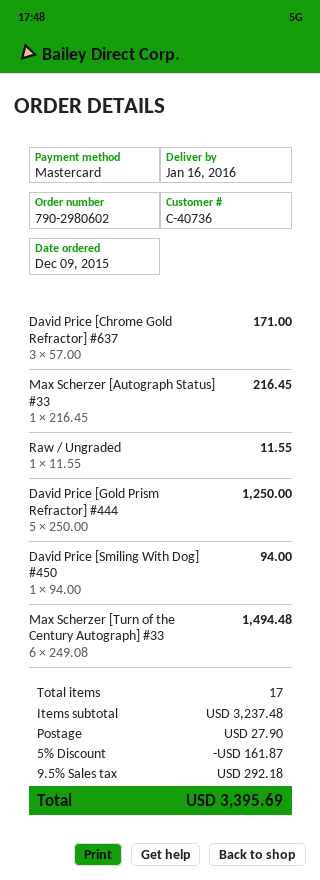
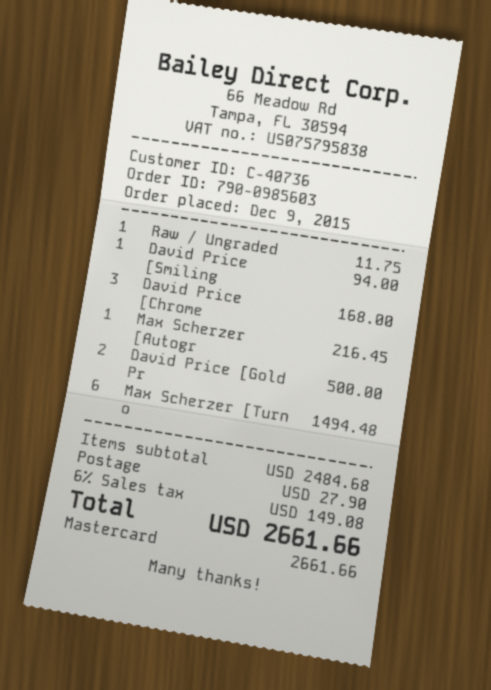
order number: 790-2980602 -> 790-0985603
David Price [Chrome Gold Refractor] #637: 3 for 171.00 -> 3 for 168.00
Raw / Ungraded: 1 for 11.55 -> 1 for 11.75
David Price [Gold Prism Refractor] #444: 5 for 1250.00 -> 2 for 500.00
subtotal: 3237.48 -> 2484.68
discount: 5% = 161.87 -> none
tax: 9.5% = 292.18 -> 6% = 149.08
total: 3395.69 -> 2661.66

